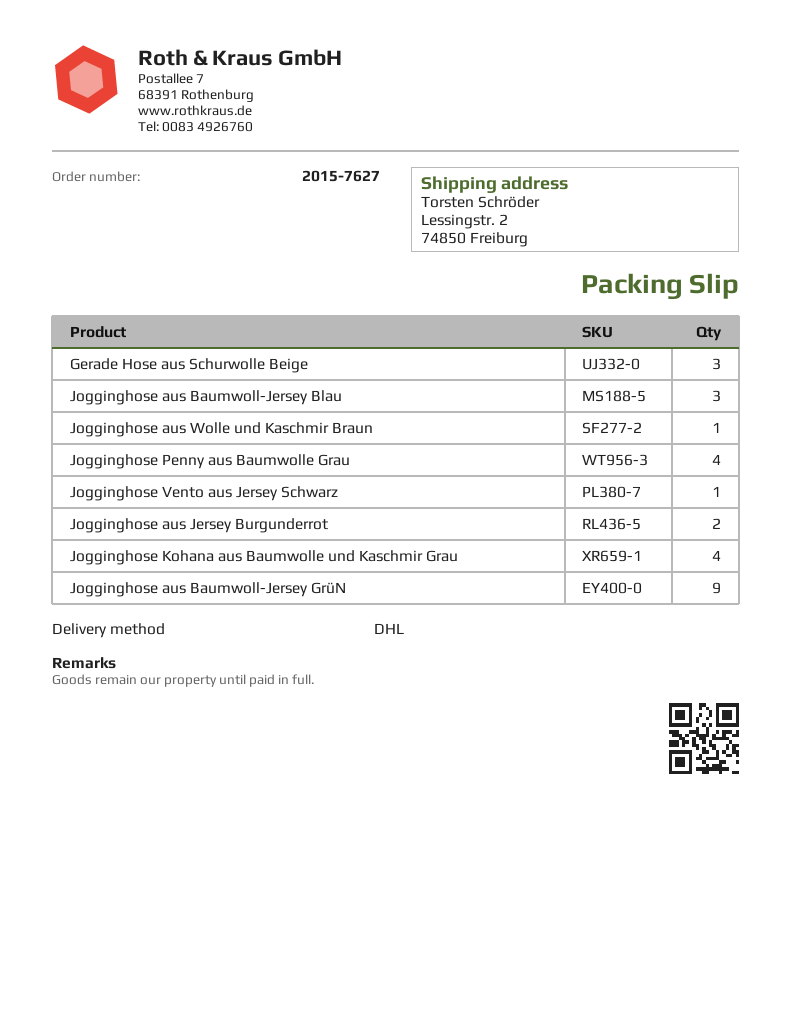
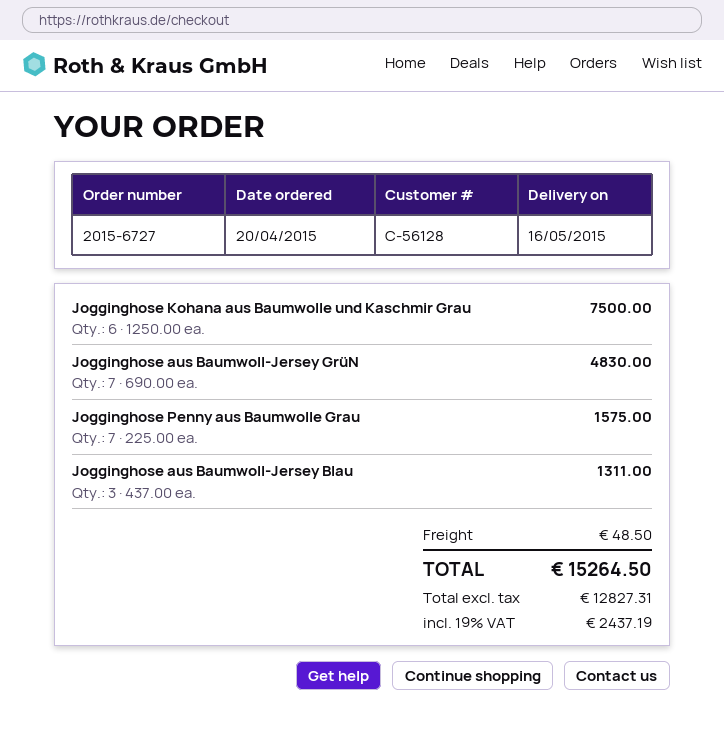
order number: 2015-7627 -> 2015-6727
Gerade Hose aus Schurwolle Beige: 3 -> none
Jogginghose aus Wolle und Kaschmir Braun: 1 -> none
Jogginghose Penny aus Baumwolle Grau: 4 -> 7
Jogginghose Vento aus Jersey Schwarz: 1 -> none
Jogginghose aus Jersey Burgunderrot: 2 -> none
Jogginghose Kohana aus Baumwolle und Kaschmir Grau: 4 -> 6
Jogginghose aus Baumwoll-Jersey GrüN: 9 -> 7

